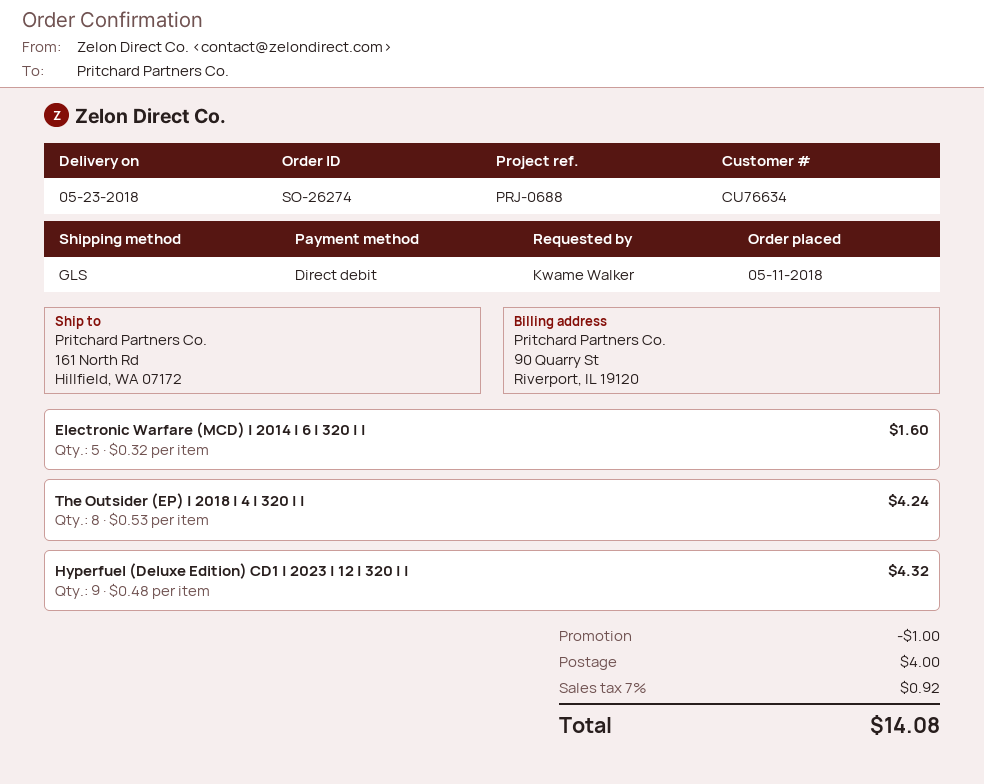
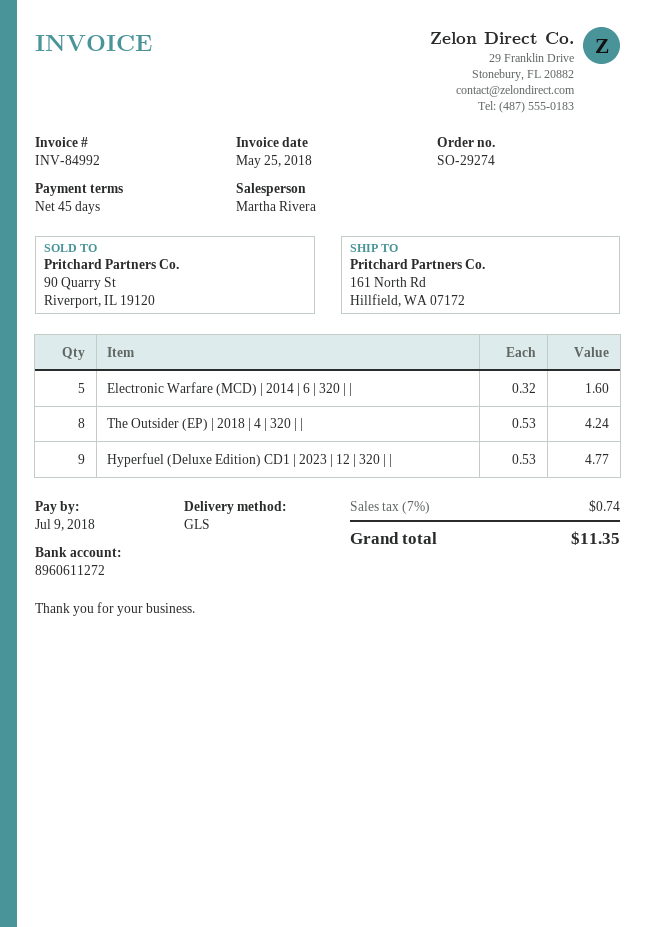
order number: SO-26274 -> SO-29274
Hyperfuel (Deluxe Edition) CD1 | 2023 | 12 | 320 | |: 9 x 0.48 = 4.32 -> 9 x 0.53 = 4.77
discount: 1.00 -> none
shipping: 4.00 -> none
tax: 7% = 0.92 -> 7% = 0.74
total: 14.08 -> 11.35

